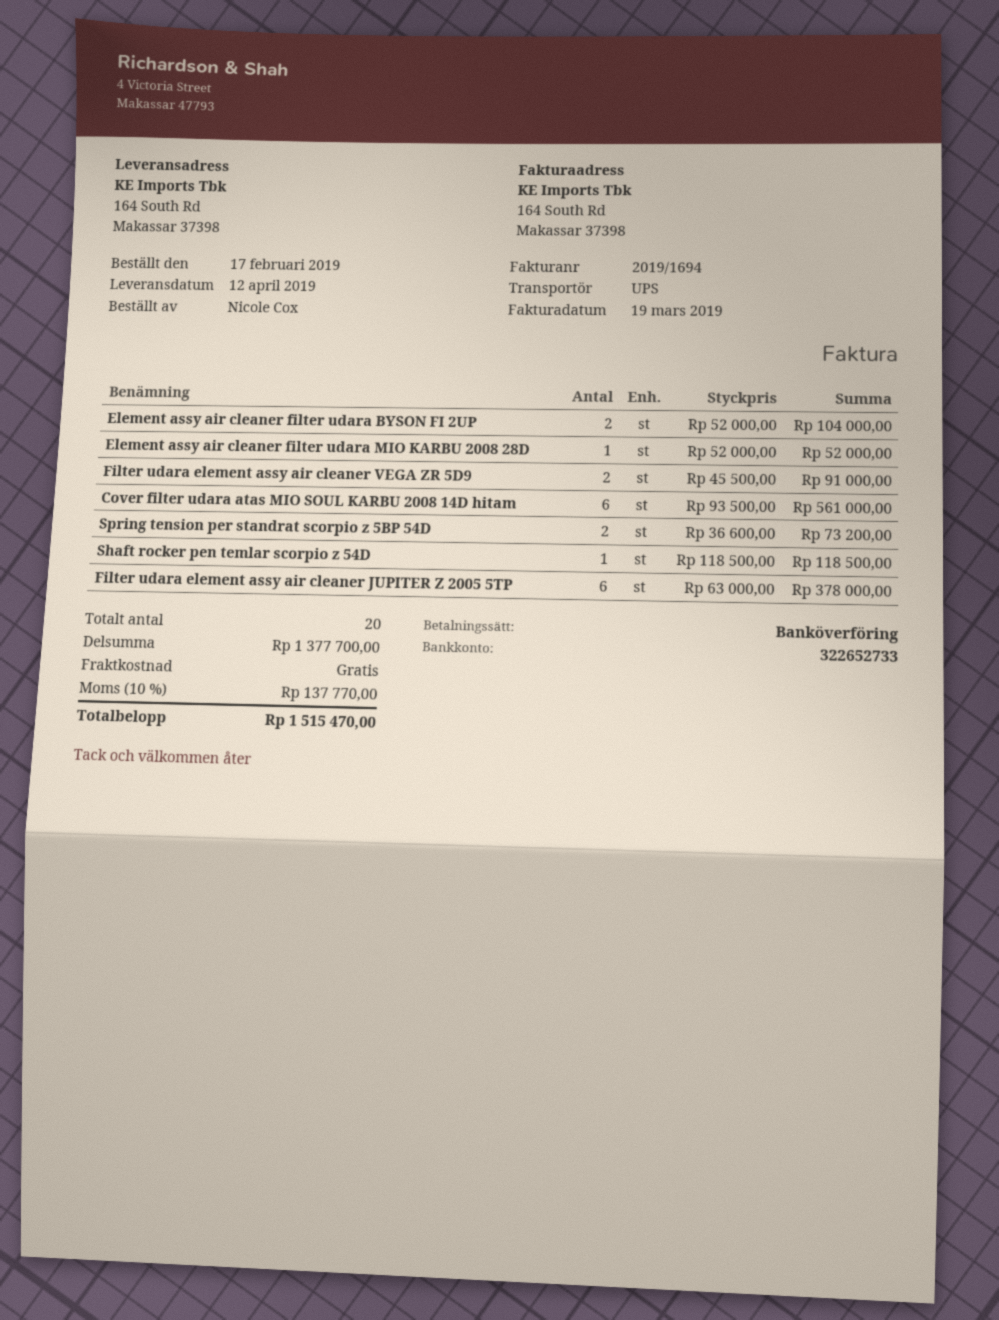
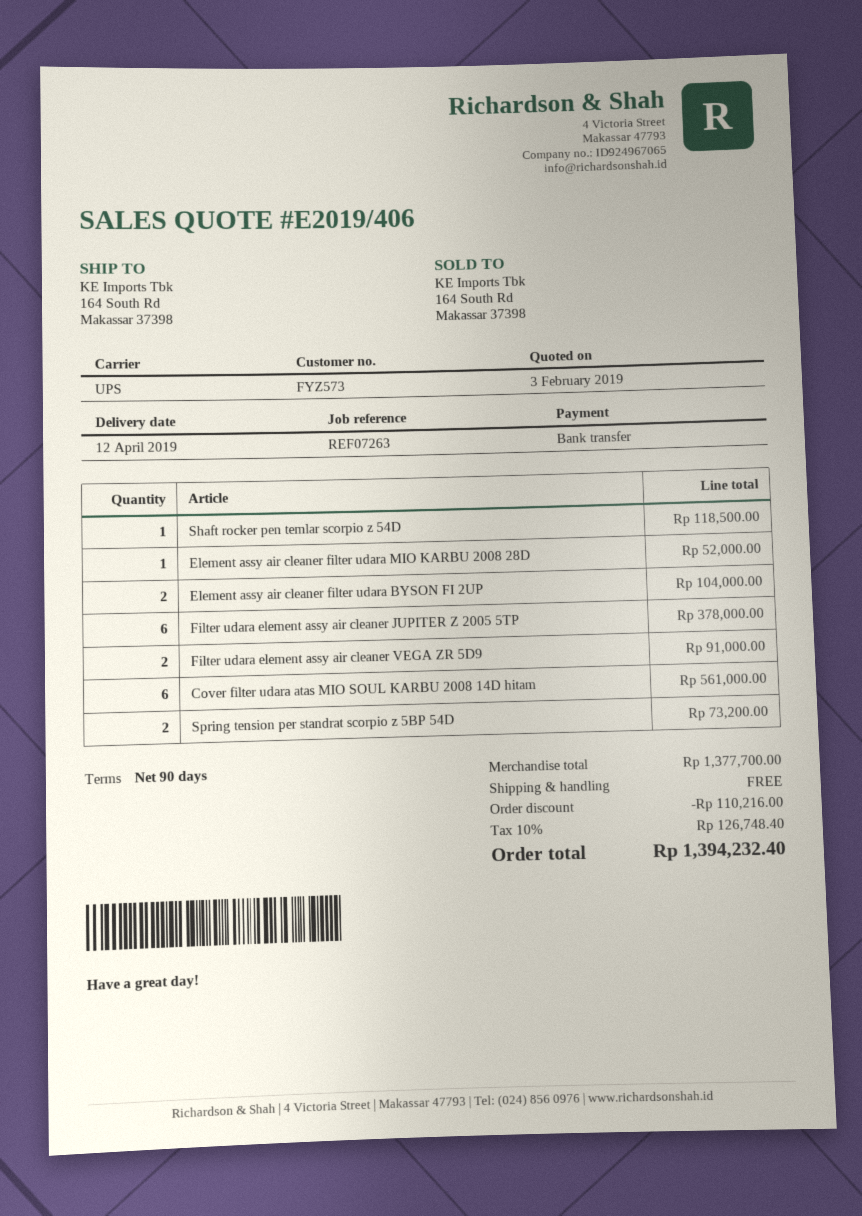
discount: none -> 110216.00
tax: 10% = 137770.00 -> 10% = 126748.40
total: 1515470.00 -> 1394232.40

